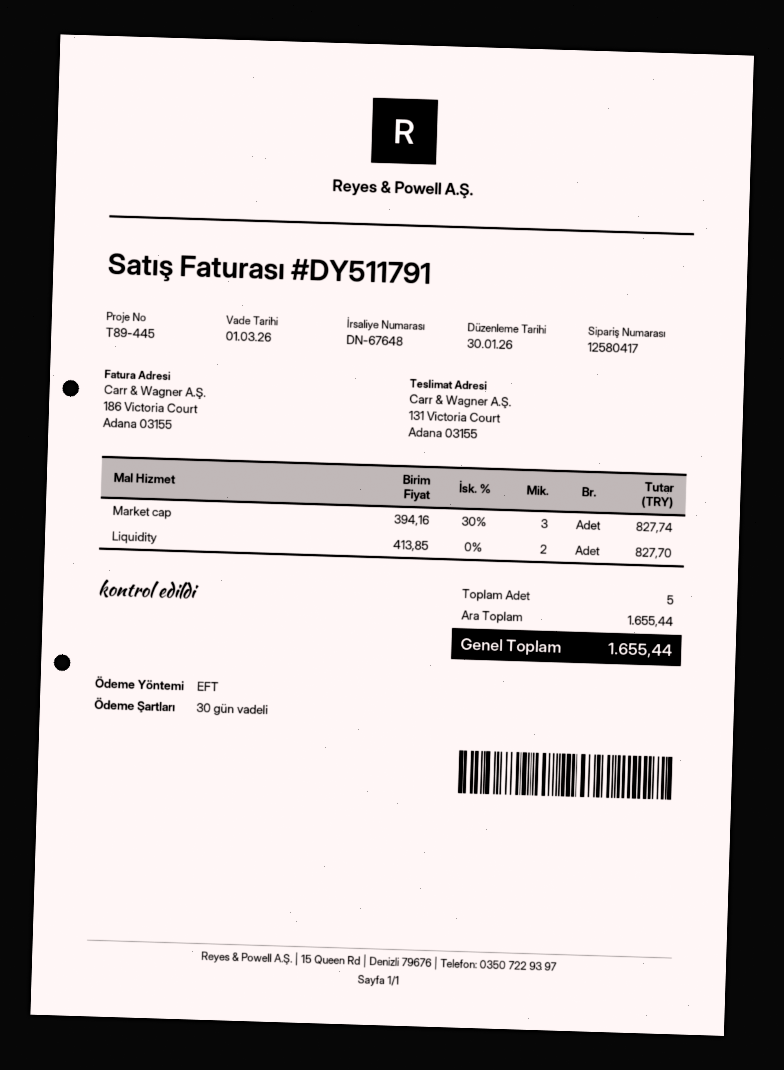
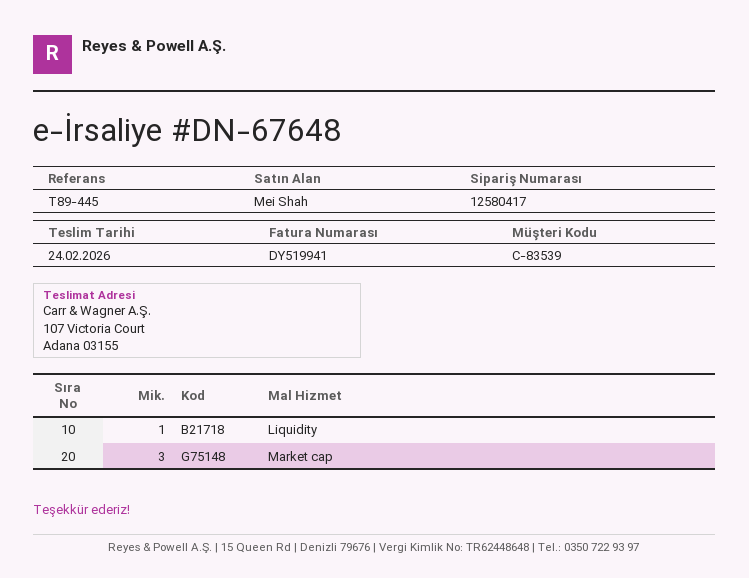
invoice number: DY511791 -> DY519941
ship to: 131 Victoria Court, Adana 03155 -> 107 Victoria Court, Adana 03155
Liquidity: 2 -> 1

